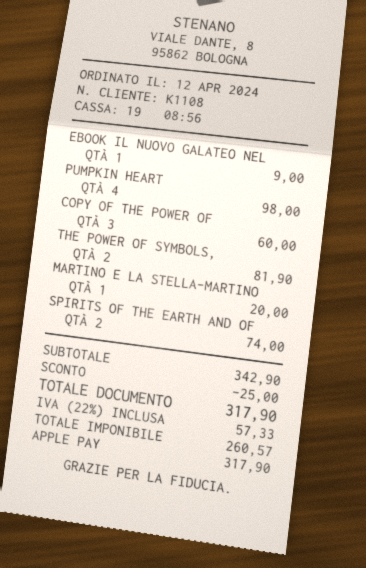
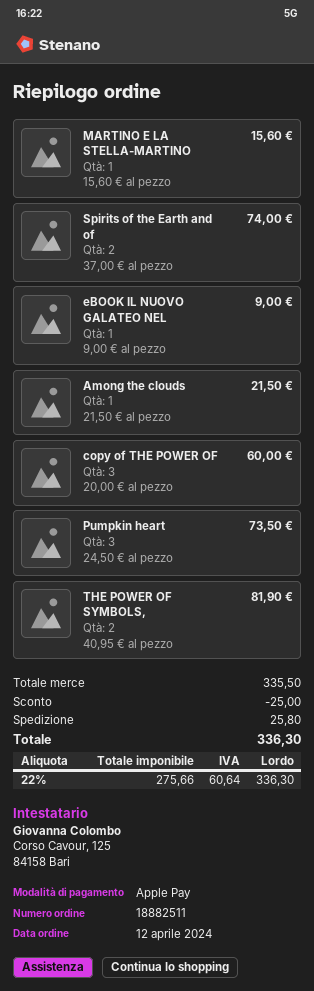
PUMPKIN HEART: 4 for 98.00 -> 3 for 73.50
MARTINO E LA STELLA-MARTINO: 1 for 20.00 -> 1 for 15.60
Among the clouds: none -> 1 for 21.50
subtotal: 342.90 -> 335.50
shipping: none -> 25.80
net: 260.57 -> 275.66
tax: 22% = 57.33 -> 22% = 60.64
total: 317.90 -> 336.30

